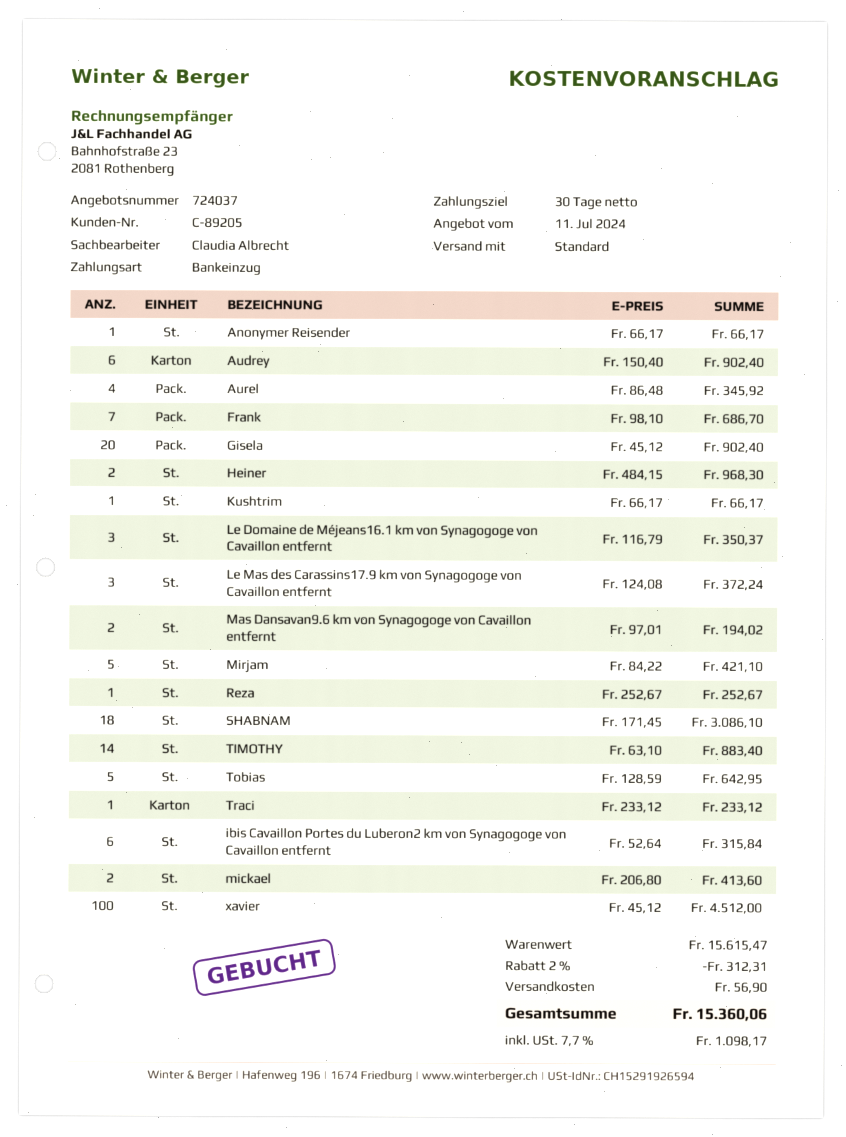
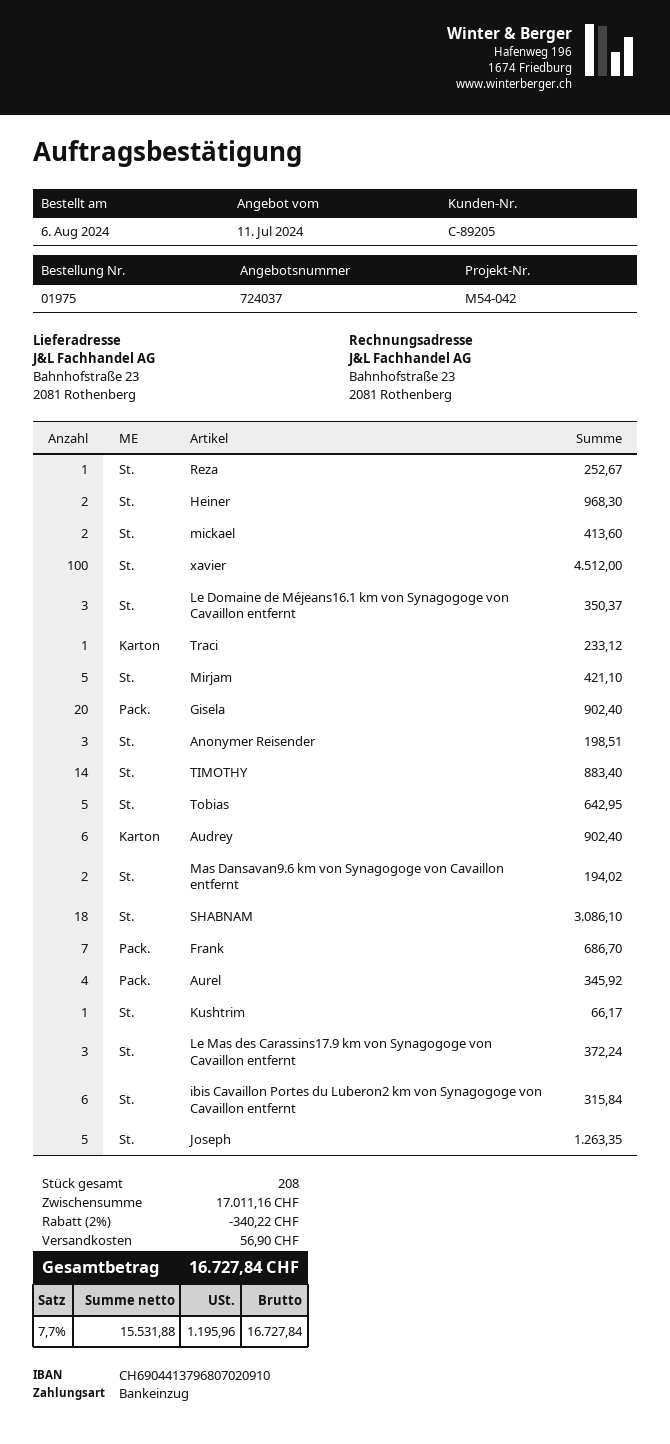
Anonymer Reisender: 1 for 66.17 -> 3 for 198.51
Joseph: none -> 5 for 1263.35
subtotal: 15615.47 -> 17011.16
discount: 2% = 312.31 -> 2% = 340.22
tax: 7.7% = 1098.17 -> 7.7% = 1195.96
total: 15360.06 -> 16727.84

